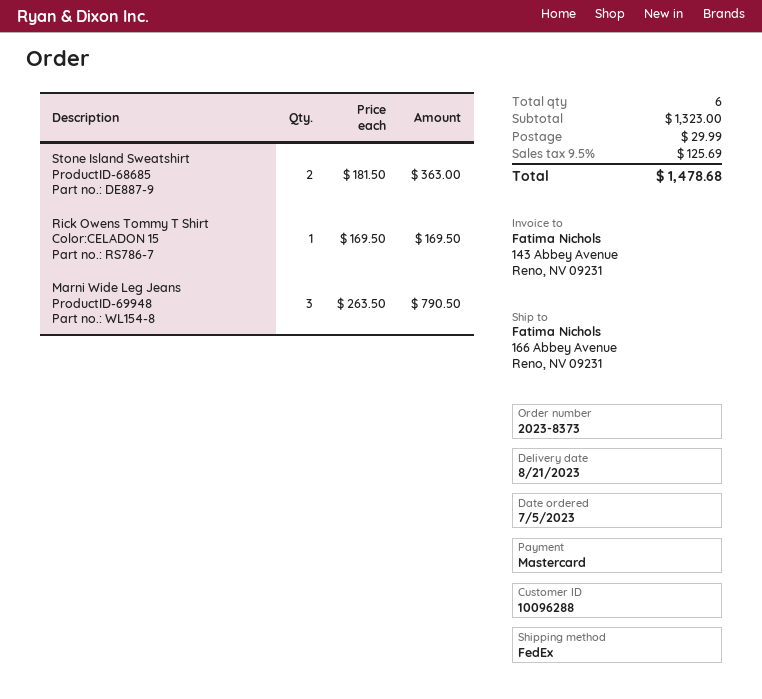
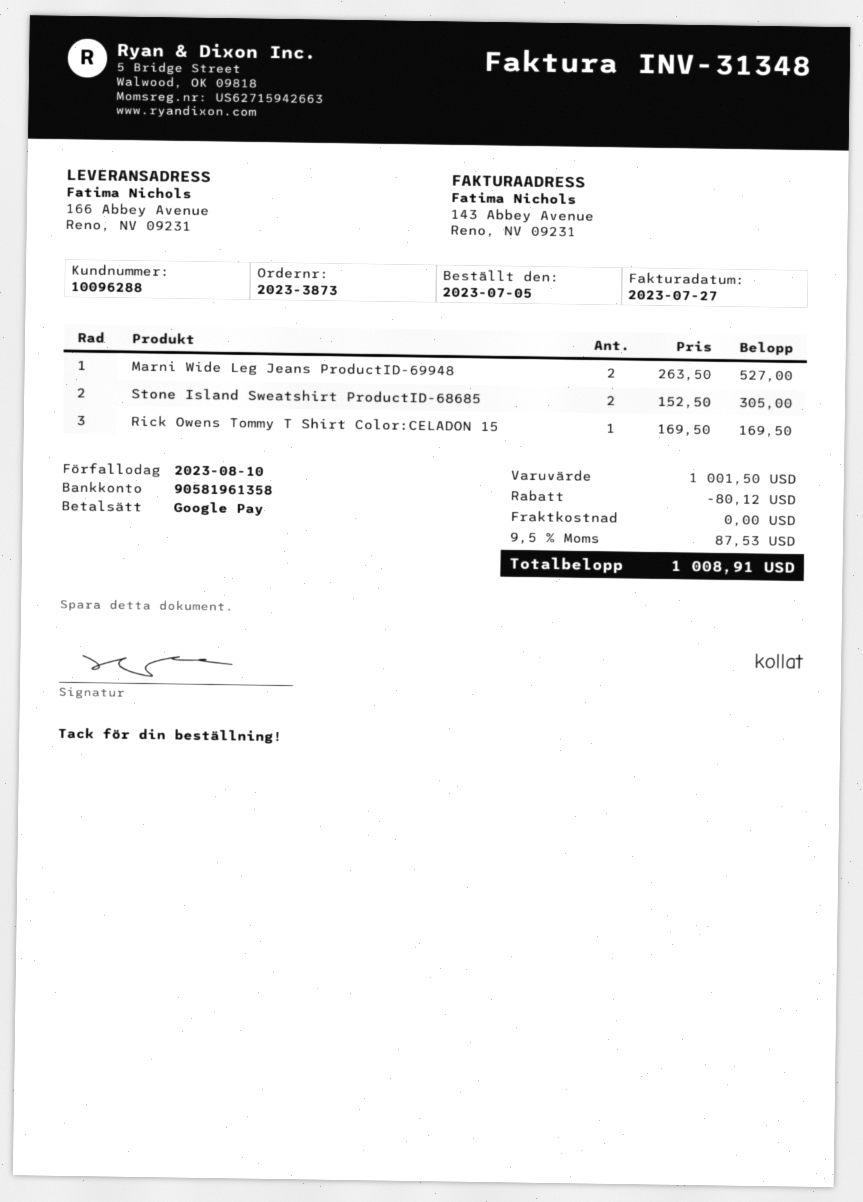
order number: 2023-8373 -> 2023-3873
payment method: Mastercard -> Google Pay
Stone Island Sweatshirt ProductID-68685: 2 x 181.50 = 363.00 -> 2 x 152.50 = 305.00
Marni Wide Leg Jeans ProductID-69948: 3 x 263.50 = 790.50 -> 2 x 263.50 = 527.00
subtotal: 1323.00 -> 1001.50
discount: none -> 80.12
shipping: 29.99 -> 0.00
tax: 9.5% = 125.69 -> 9.5% = 87.53
total: 1478.68 -> 1008.91

